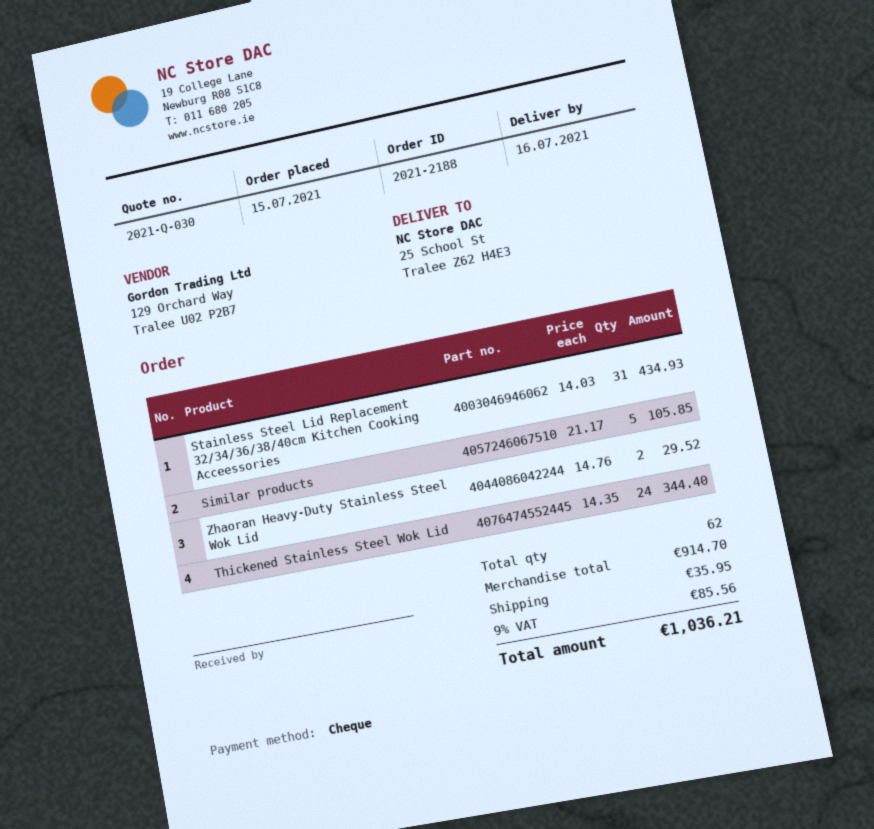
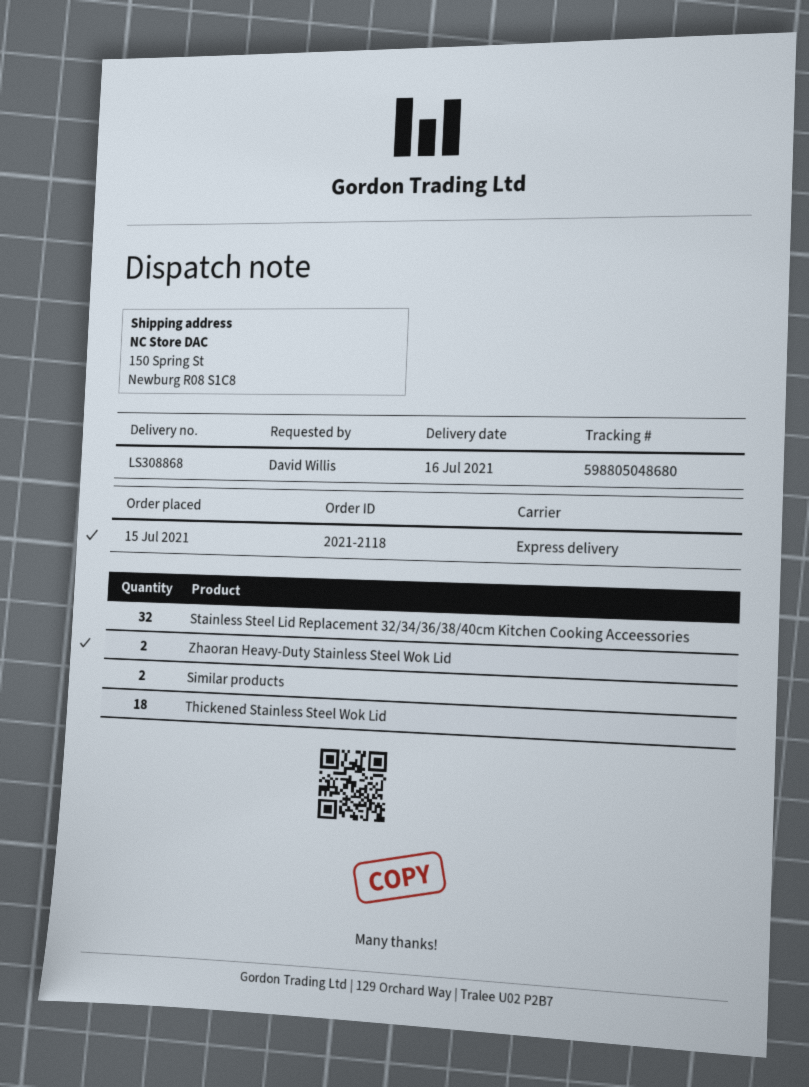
order number: 2021-2188 -> 2021-2118
ship to: 25 School St, Tralee Z62 H4E3 -> 150 Spring St, Newburg R08 S1C8
Stainless Steel Lid Replacement 32/34/36/38/40cm Kitchen Cooking Acceessories: 31 -> 32
Similar products: 5 -> 2
Thickened Stainless Steel Wok Lid: 24 -> 18

